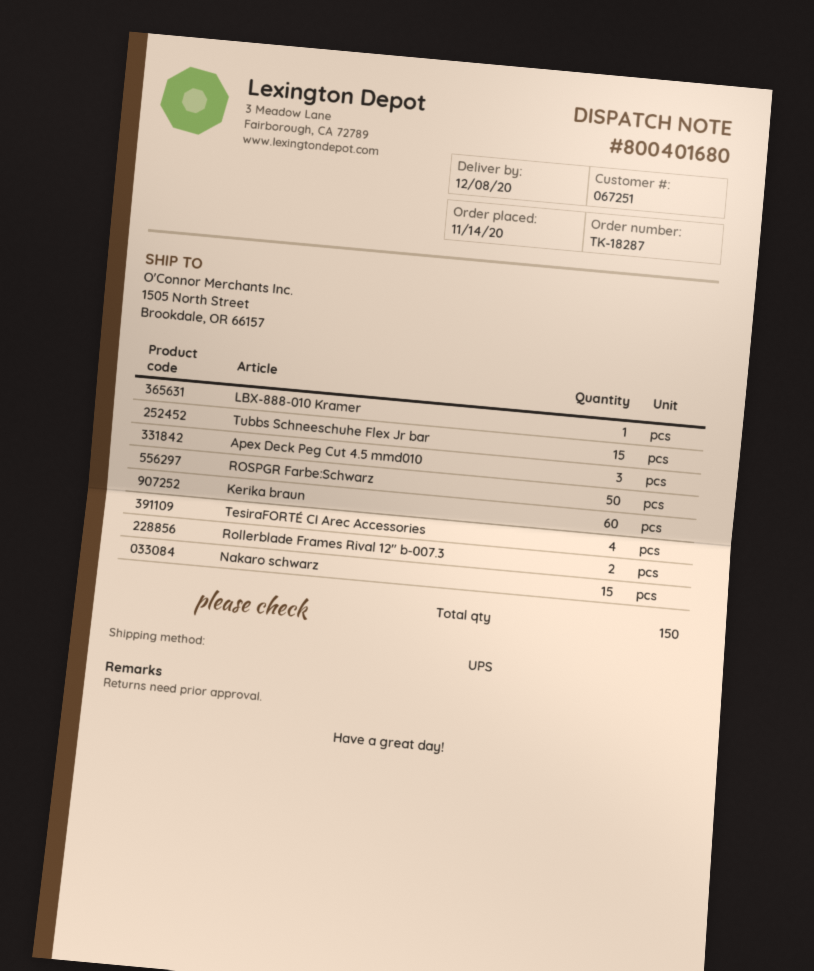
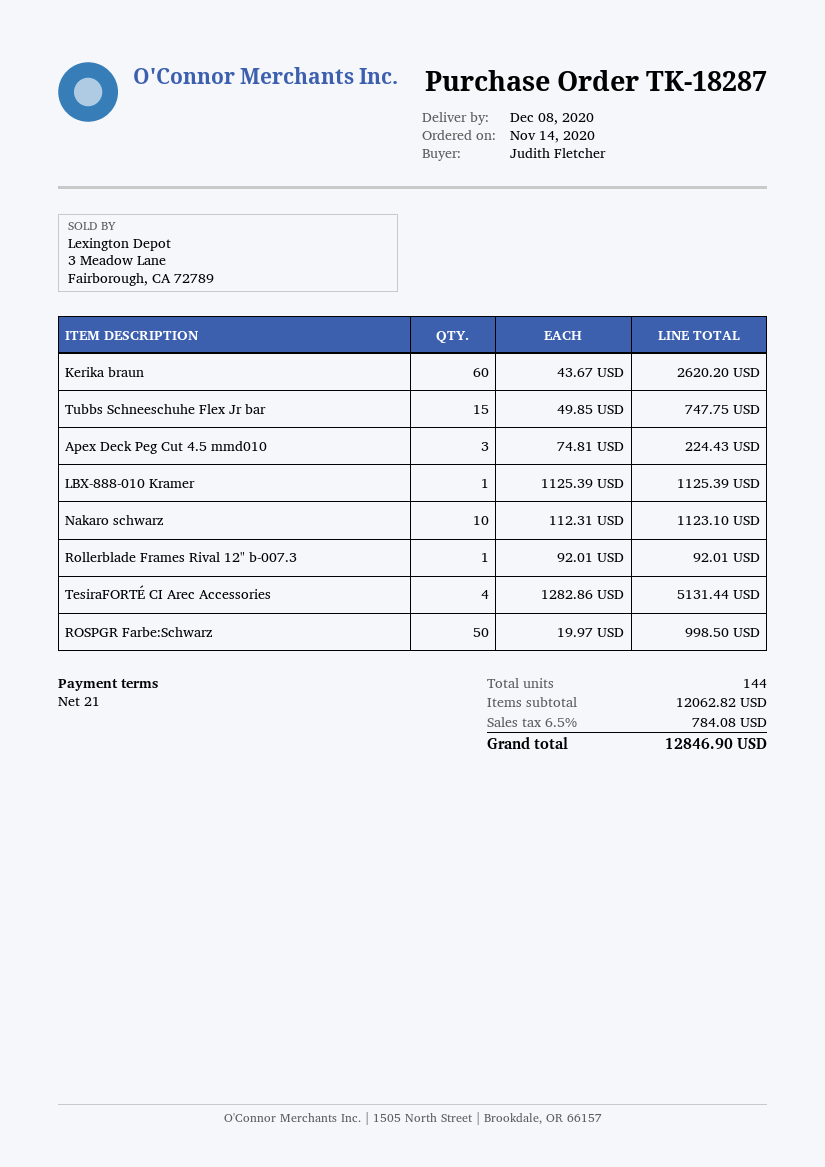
Rollerblade Frames Rival 12" b-007.3: 2 -> 1
Nakaro schwarz: 15 -> 10
total quantity: 150 -> 144

